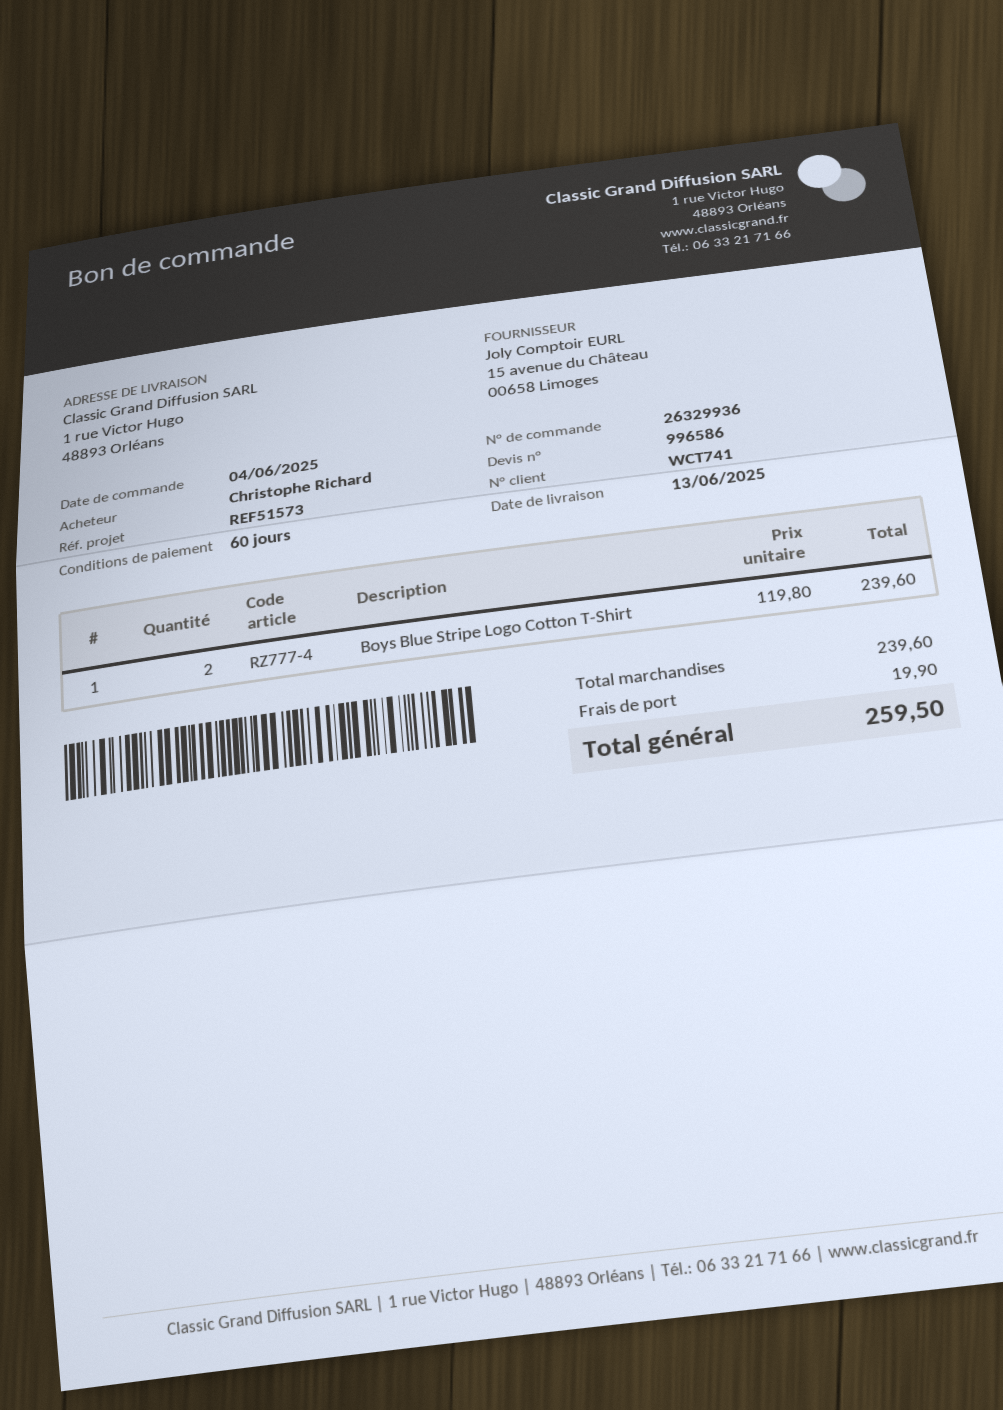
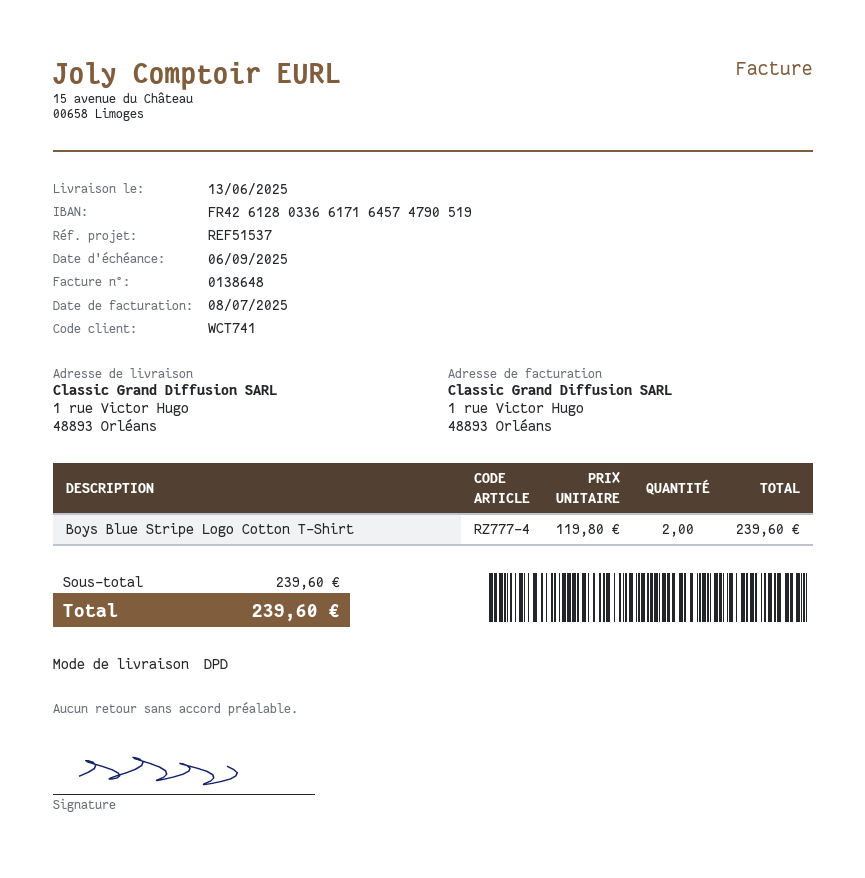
reference: REF51573 -> REF51537
shipping: 19.90 -> none
total: 259.50 -> 239.60

